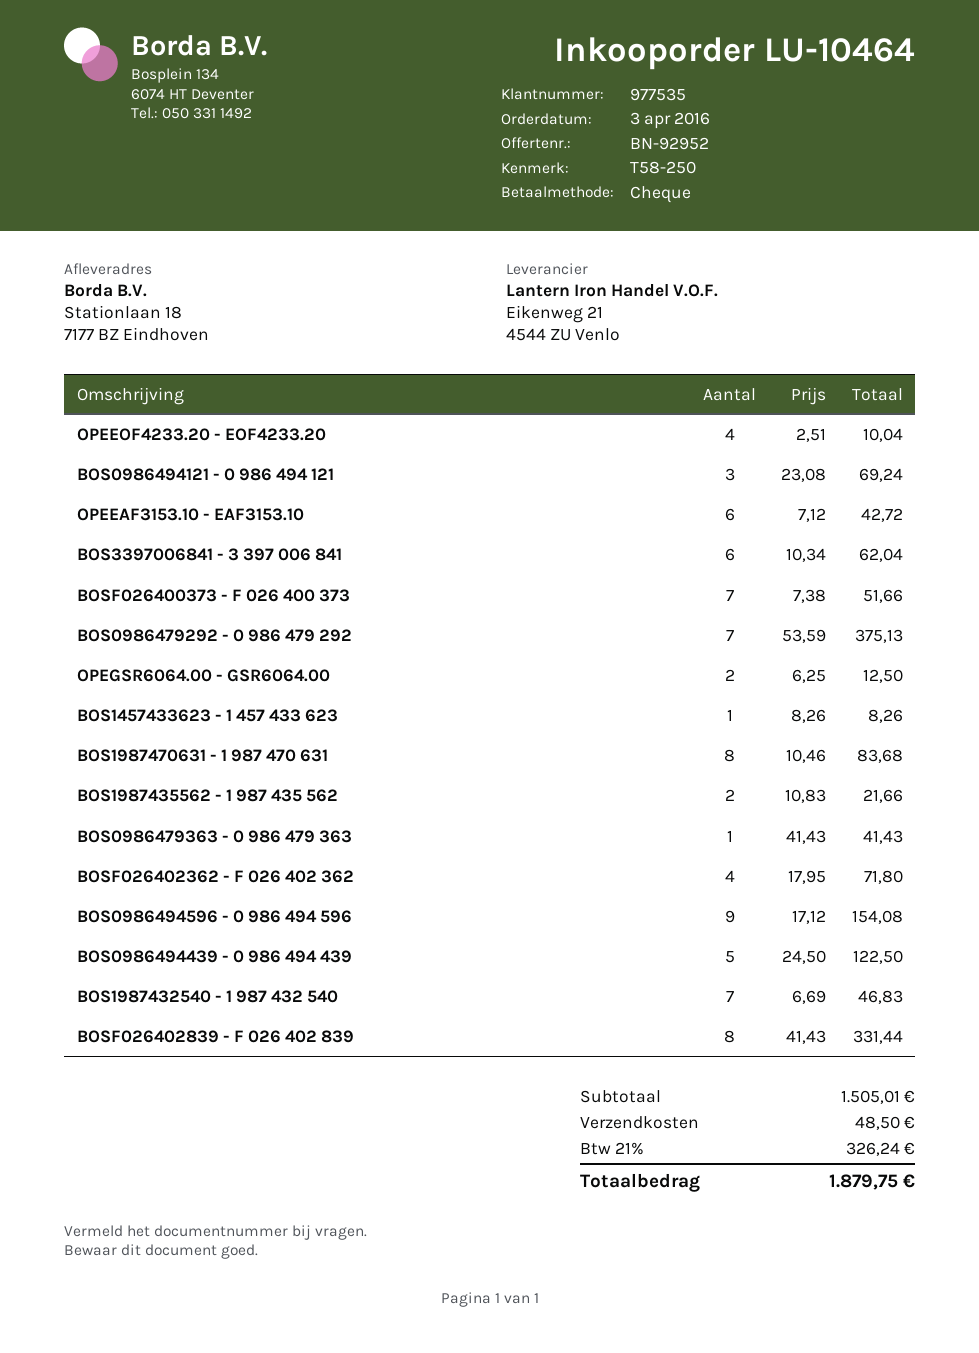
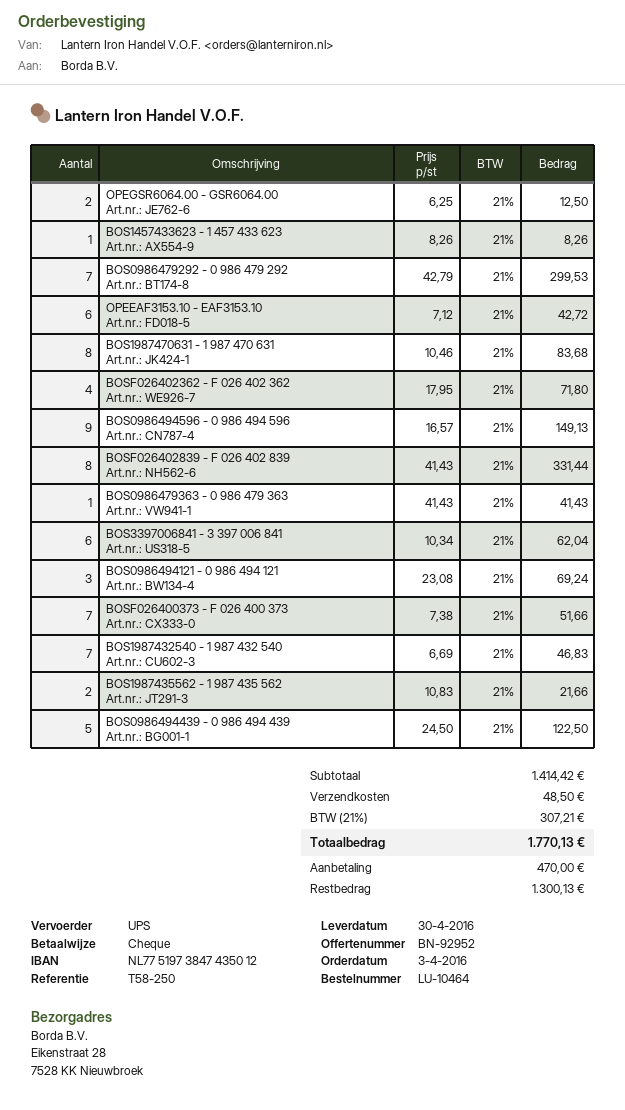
ship to: Stationlaan 18, 7177 BZ Eindhoven -> Eikenstraat 28, 7528 KK Nieuwbroek
OPEEOF4233.20 - EOF4233.20: 4 x 2.51 = 10.04 -> none
BOS0986479292 - 0 986 479 292: 7 x 53.59 = 375.13 -> 7 x 42.79 = 299.53
BOS0986494596 - 0 986 494 596: 9 x 17.12 = 154.08 -> 9 x 16.57 = 149.13
subtotal: 1505.01 -> 1414.42
tax: 21% = 326.24 -> 21% = 307.21
total: 1879.75 -> 1770.13

